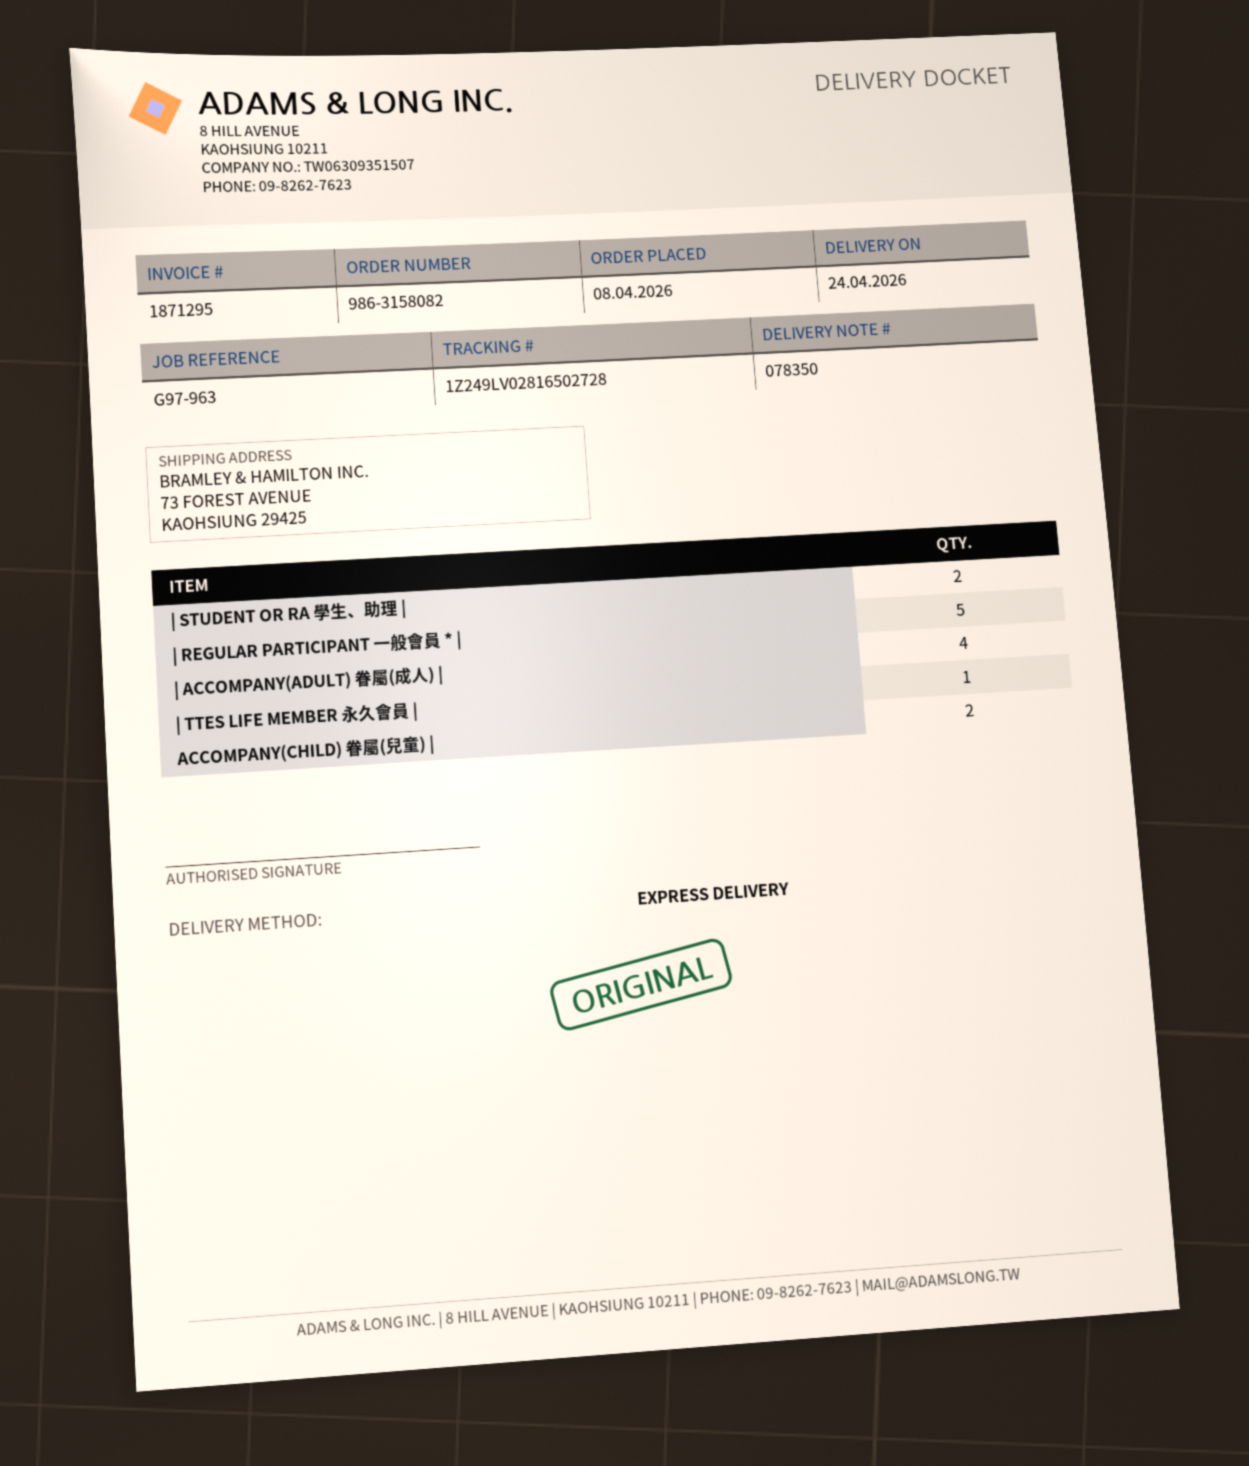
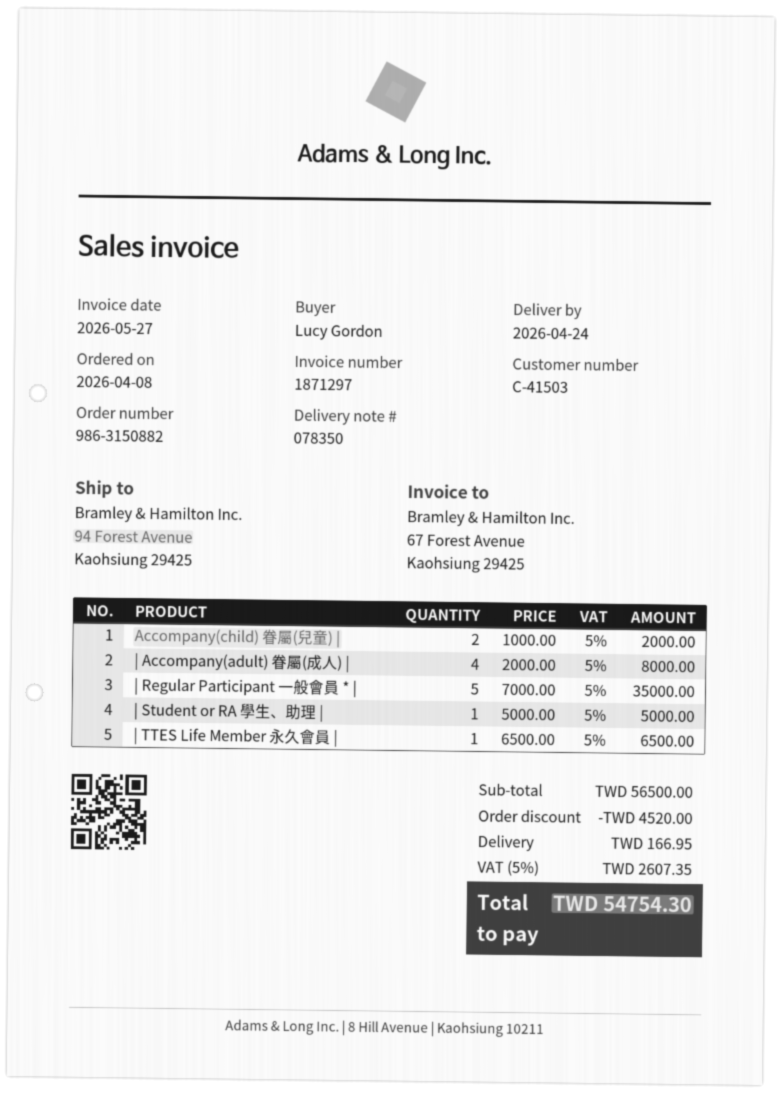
order number: 986-3158082 -> 986-3150882
invoice number: 1871295 -> 1871297
ship to: 73 FOREST AVENUE, KAOHSIUNG 29425 -> 94 Forest Avenue, Kaohsiung 29425
| STUDENT OR RA 學生、助理 |: 2 -> 1

